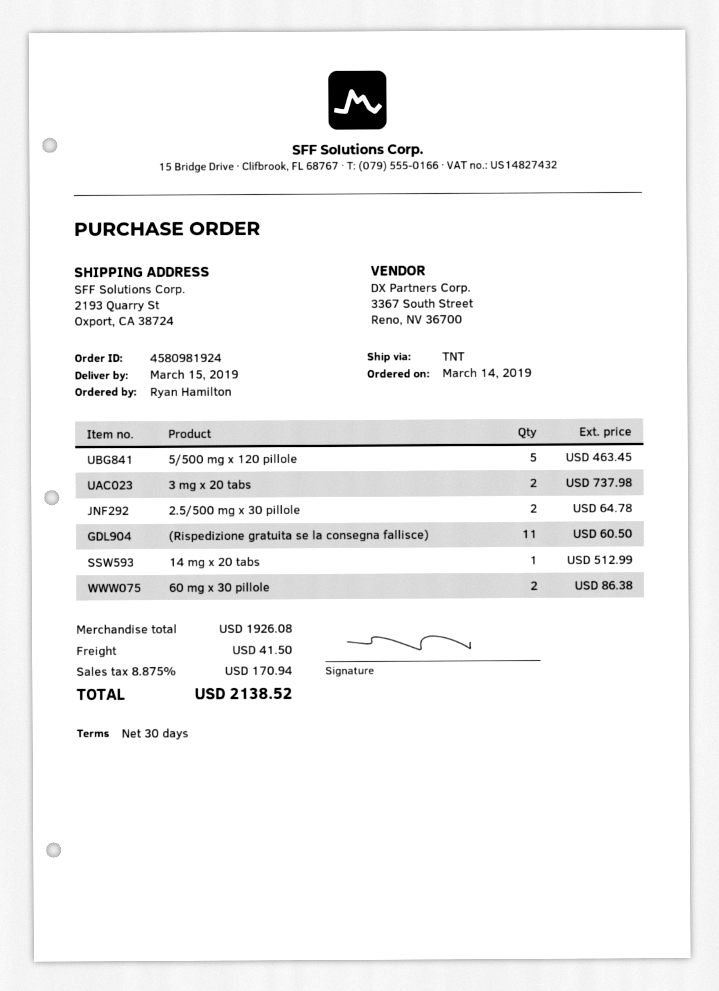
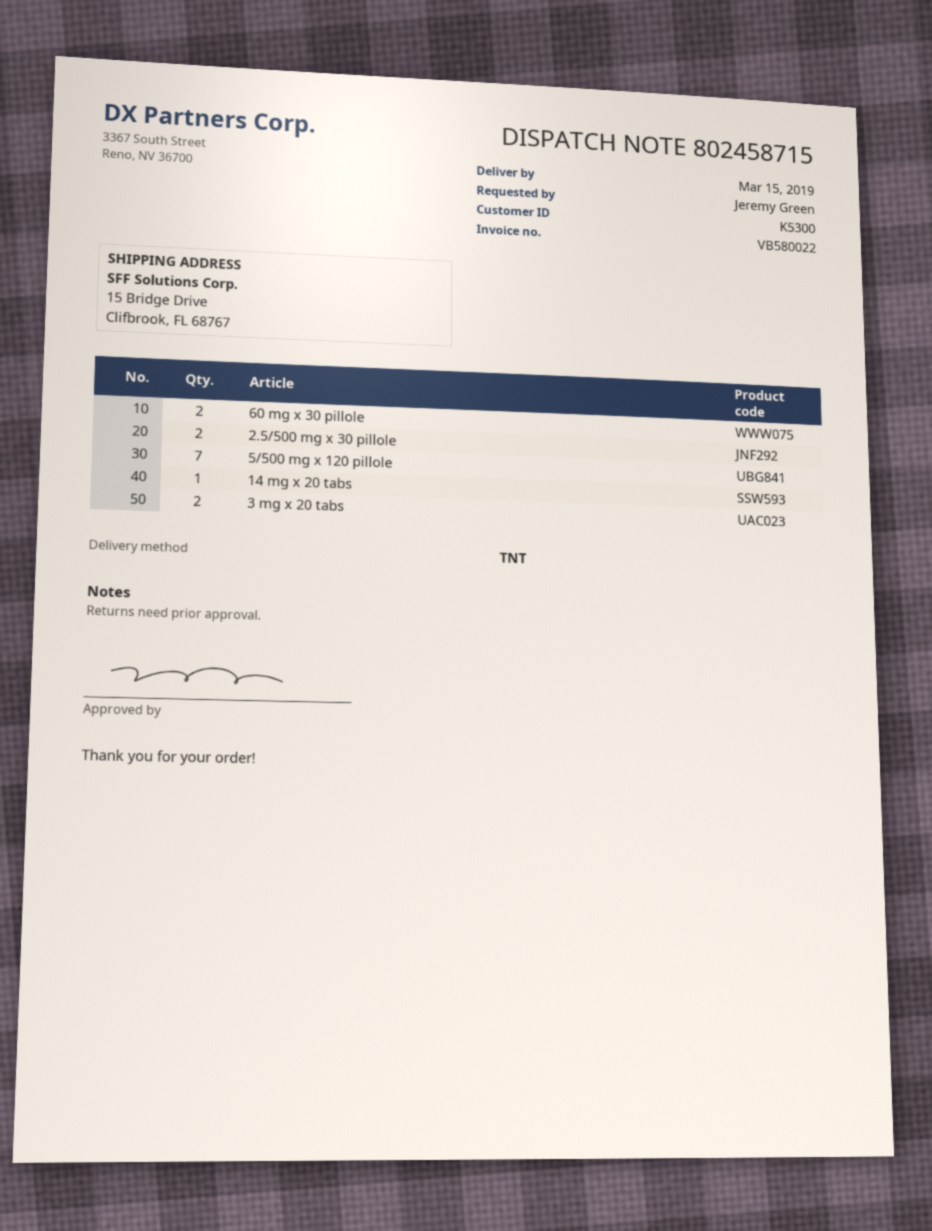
ordered by: Ryan Hamilton -> Jeremy Green
ship to: 2193 Quarry St, Oxport, CA 38724 -> 15 Bridge Drive, Clifbrook, FL 68767
5/500 mg x 120 pillole: 5 -> 7
(Rispedizione gratuita se la consegna fallisce): 11 -> none

